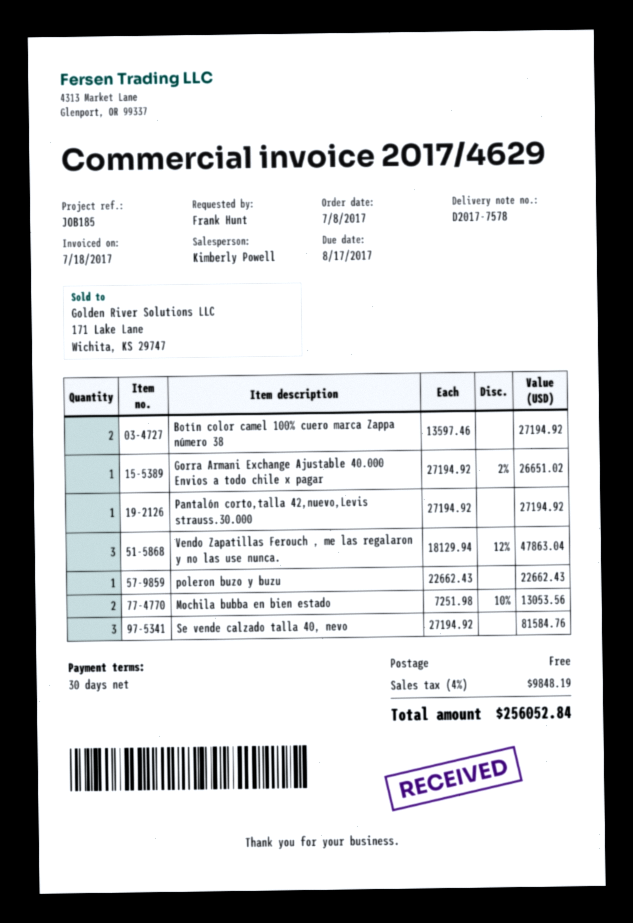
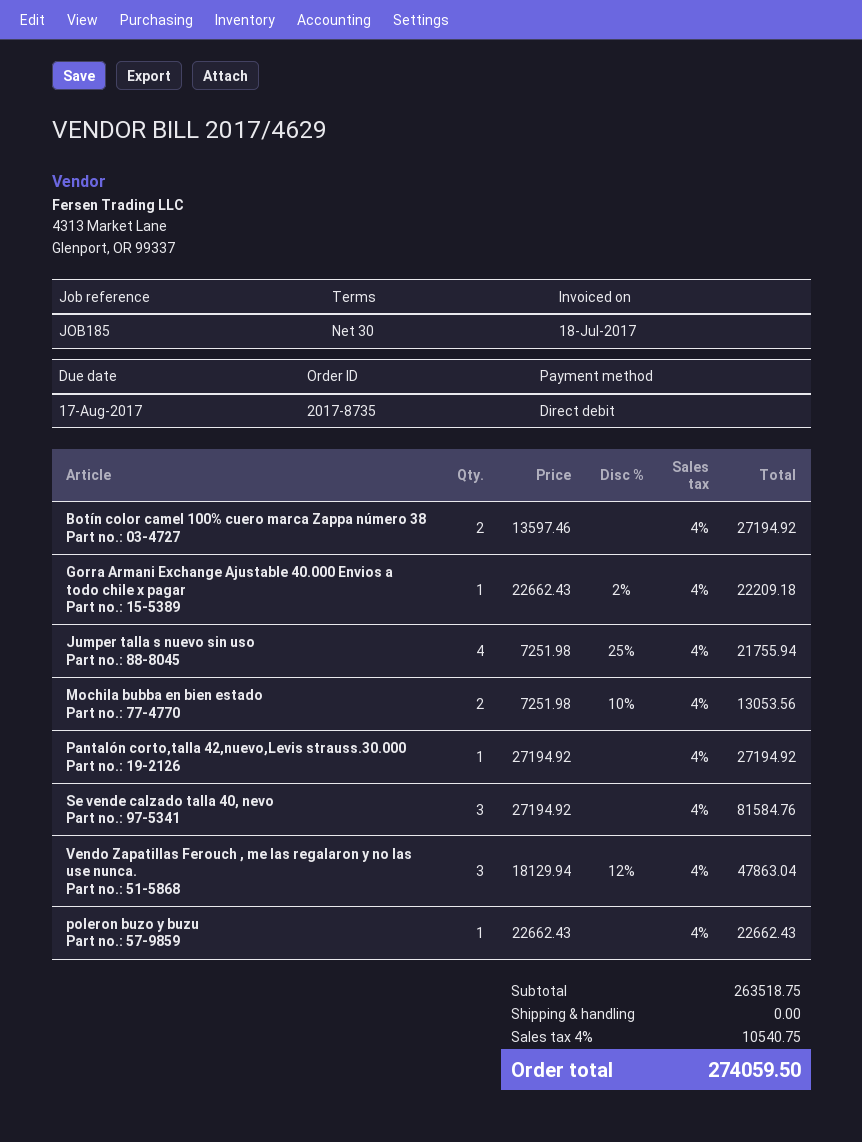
Gorra Armani Exchange Ajustable 40.000 Envios a todo chile x pagar: 1 x 27194.92 - 2% = 26651.02 -> 1 x 22662.43 - 2% = 22209.18
Jumper talla s nuevo sin uso: none -> 4 x 7251.98 - 25% = 21755.94
tax: 4% = 9848.19 -> 4% = 10540.75
total: 256052.84 -> 274059.50

